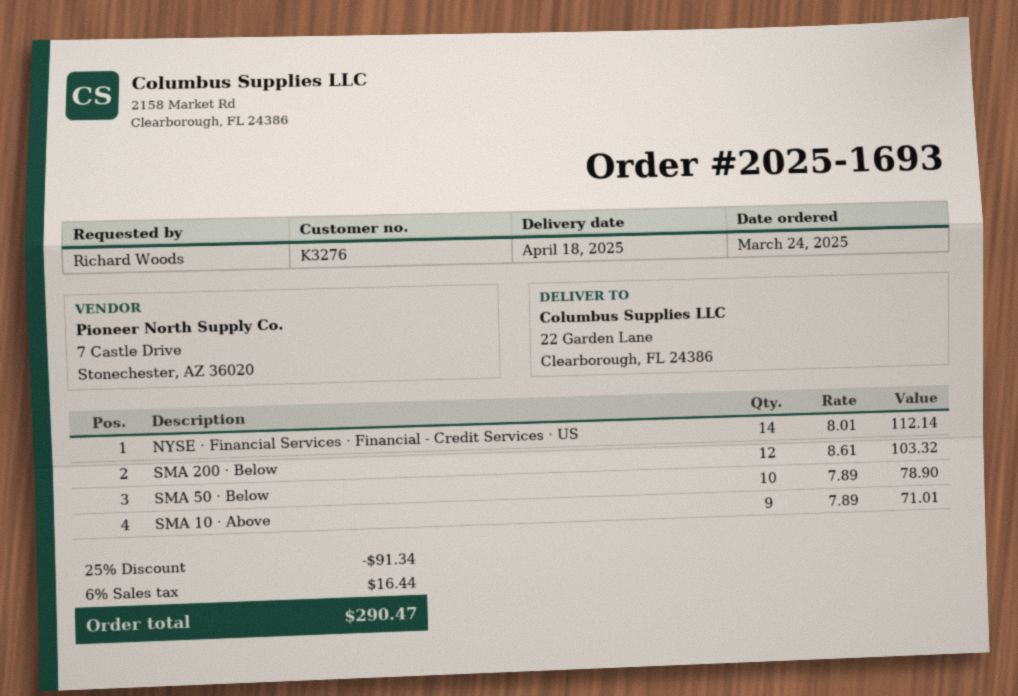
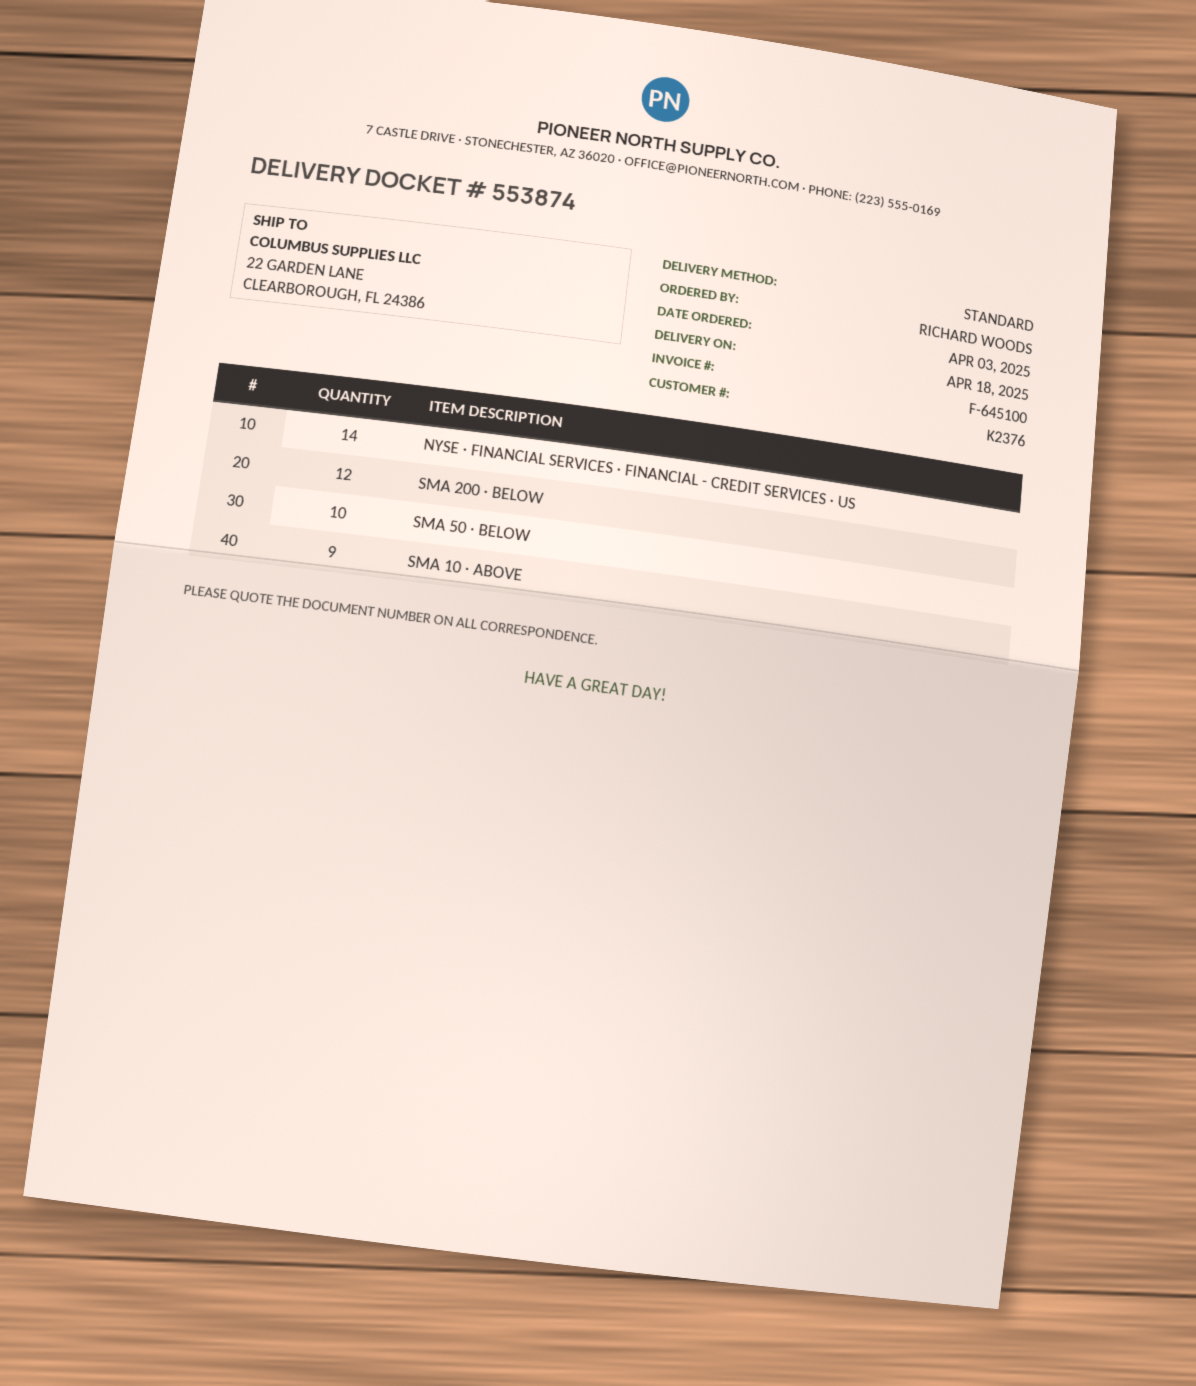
order date: 2025-03-24 -> 2025-04-03
customer number: K3276 -> K2376

